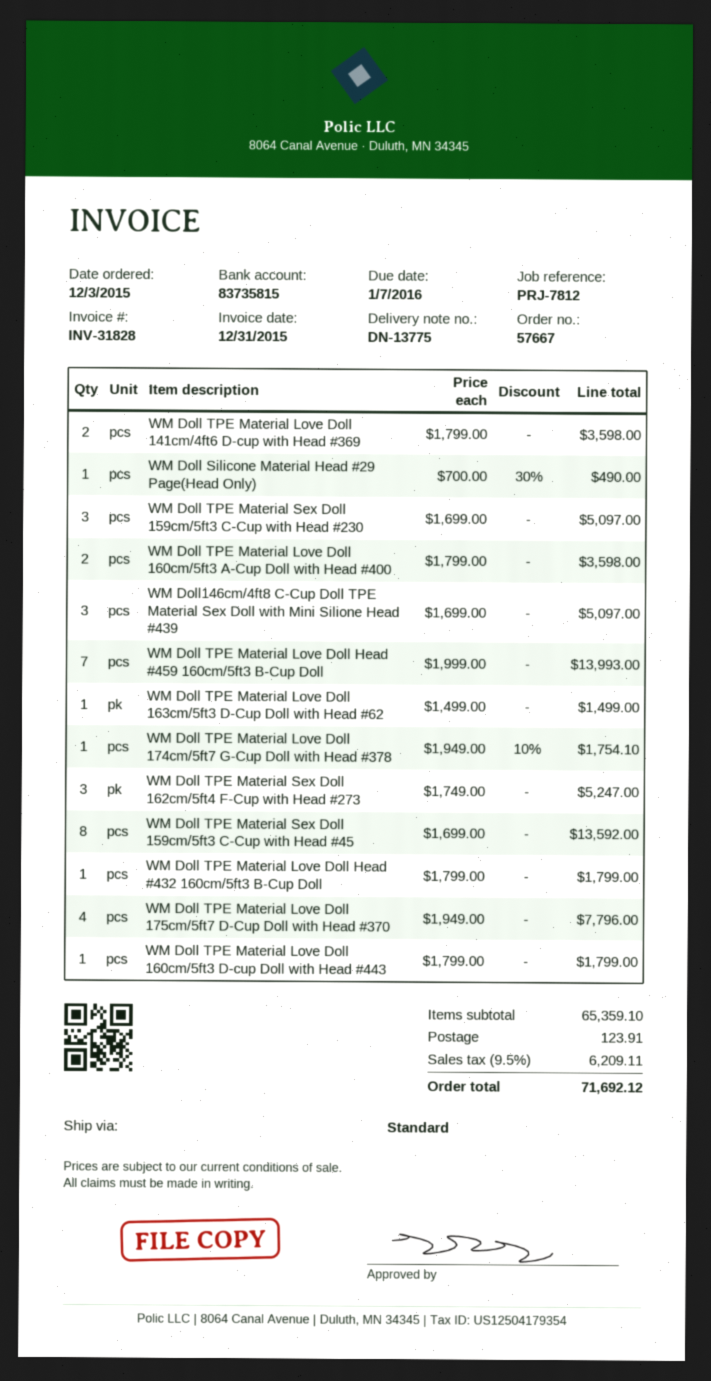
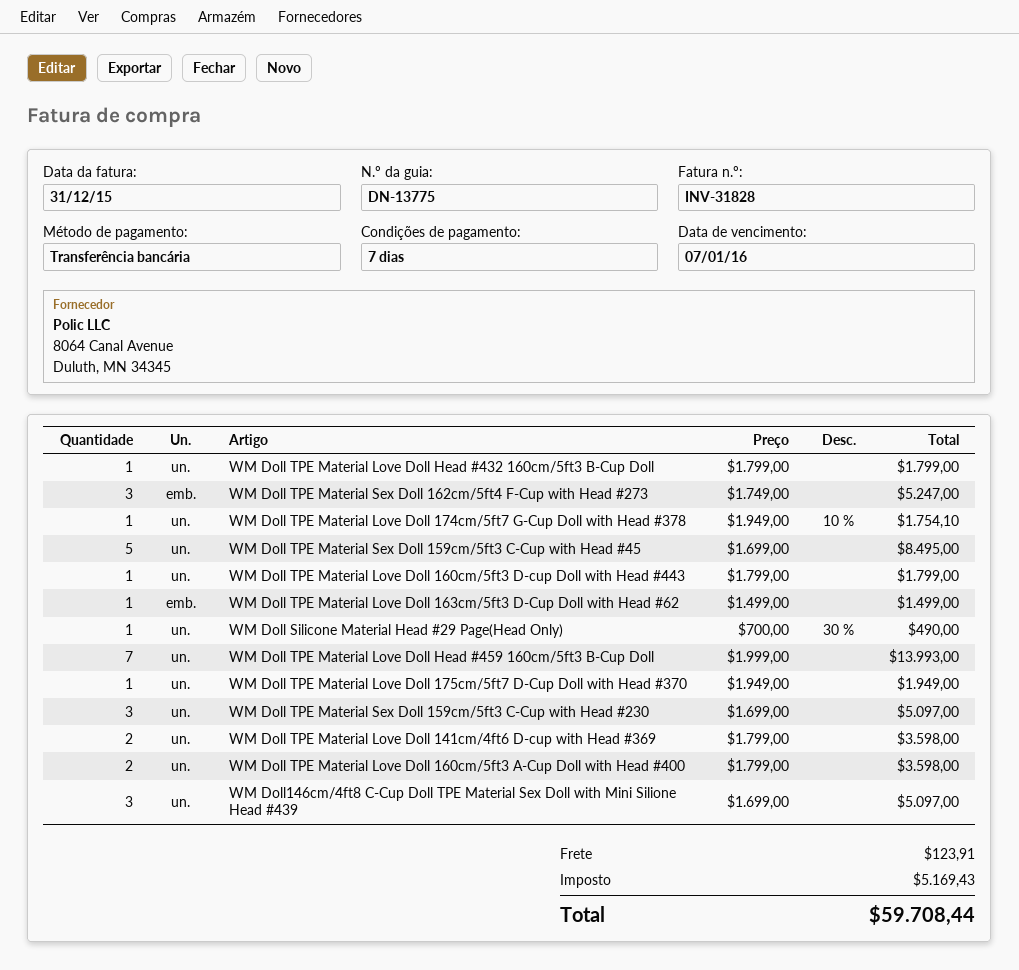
WM Doll TPE Material Sex Doll 159cm/5ft3 C-Cup with Head #45: 8 x 1699.00 = 13592.00 -> 5 x 1699.00 = 8495.00
WM Doll TPE Material Love Doll 175cm/5ft7 D-Cup Doll with Head #370: 4 x 1949.00 = 7796.00 -> 1 x 1949.00 = 1949.00
tax: 6209.11 -> 5169.43
total: 71692.12 -> 59708.44

